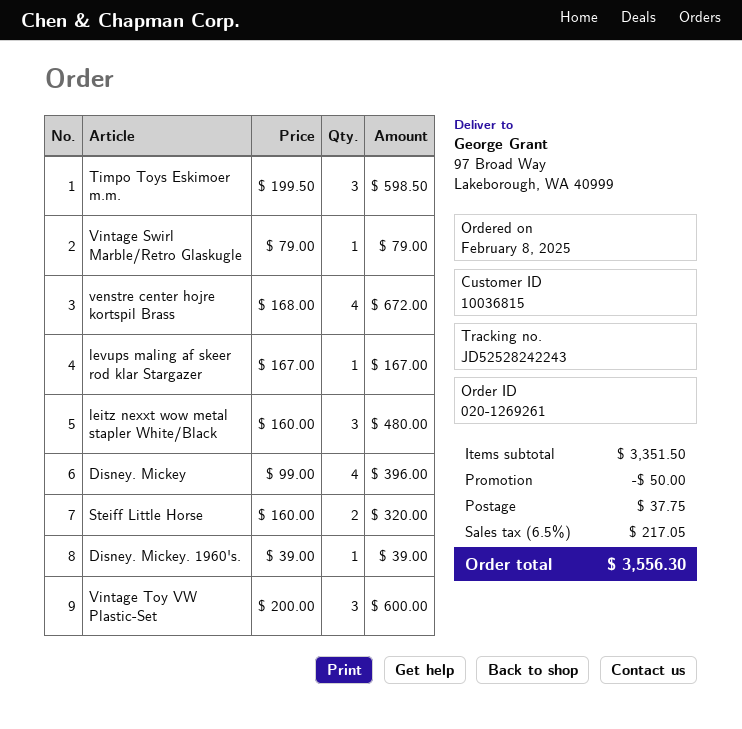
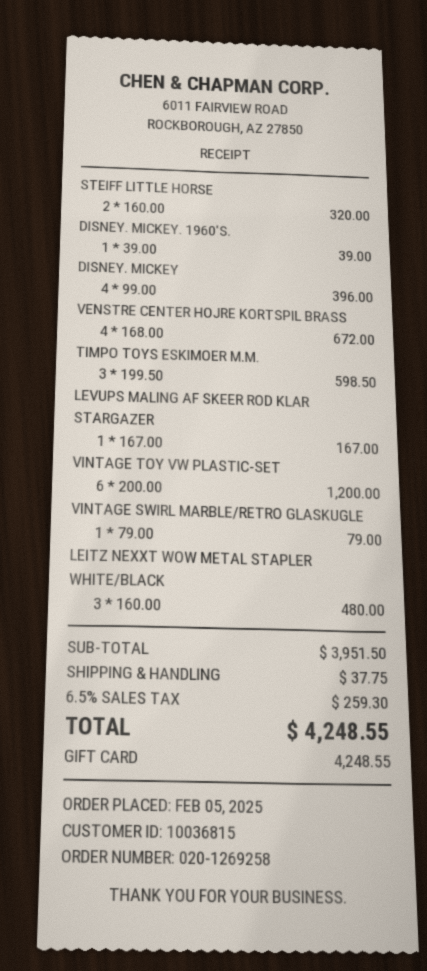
order number: 020-1269261 -> 020-1269258
order date: 2025-02-08 -> 2025-02-05
Vintage Toy VW Plastic-Set: 3 x 200.00 = 600.00 -> 6 x 200.00 = 1200.00
subtotal: 3351.50 -> 3951.50
discount: 50.00 -> none
tax: 6.5% = 217.05 -> 6.5% = 259.30
total: 3556.30 -> 4248.55

